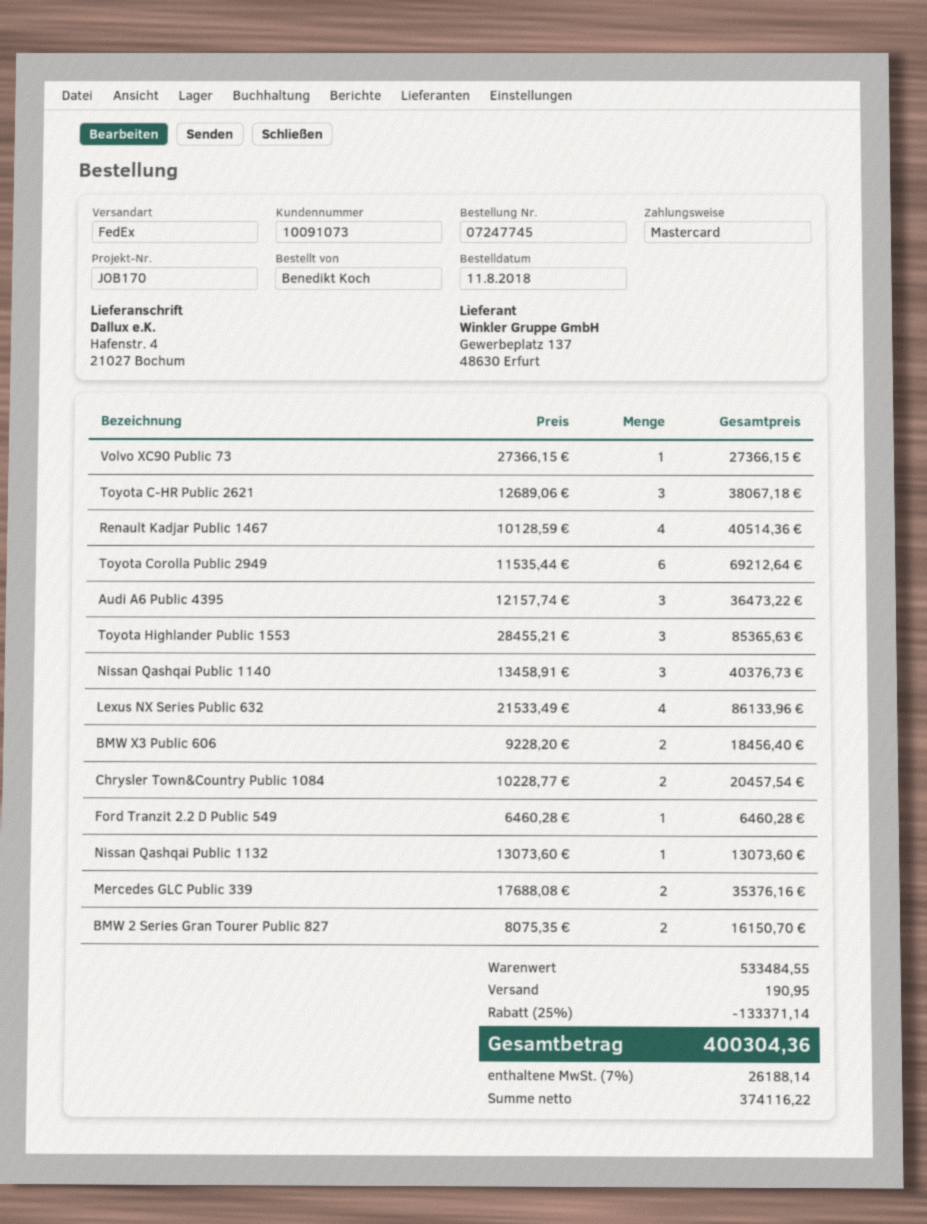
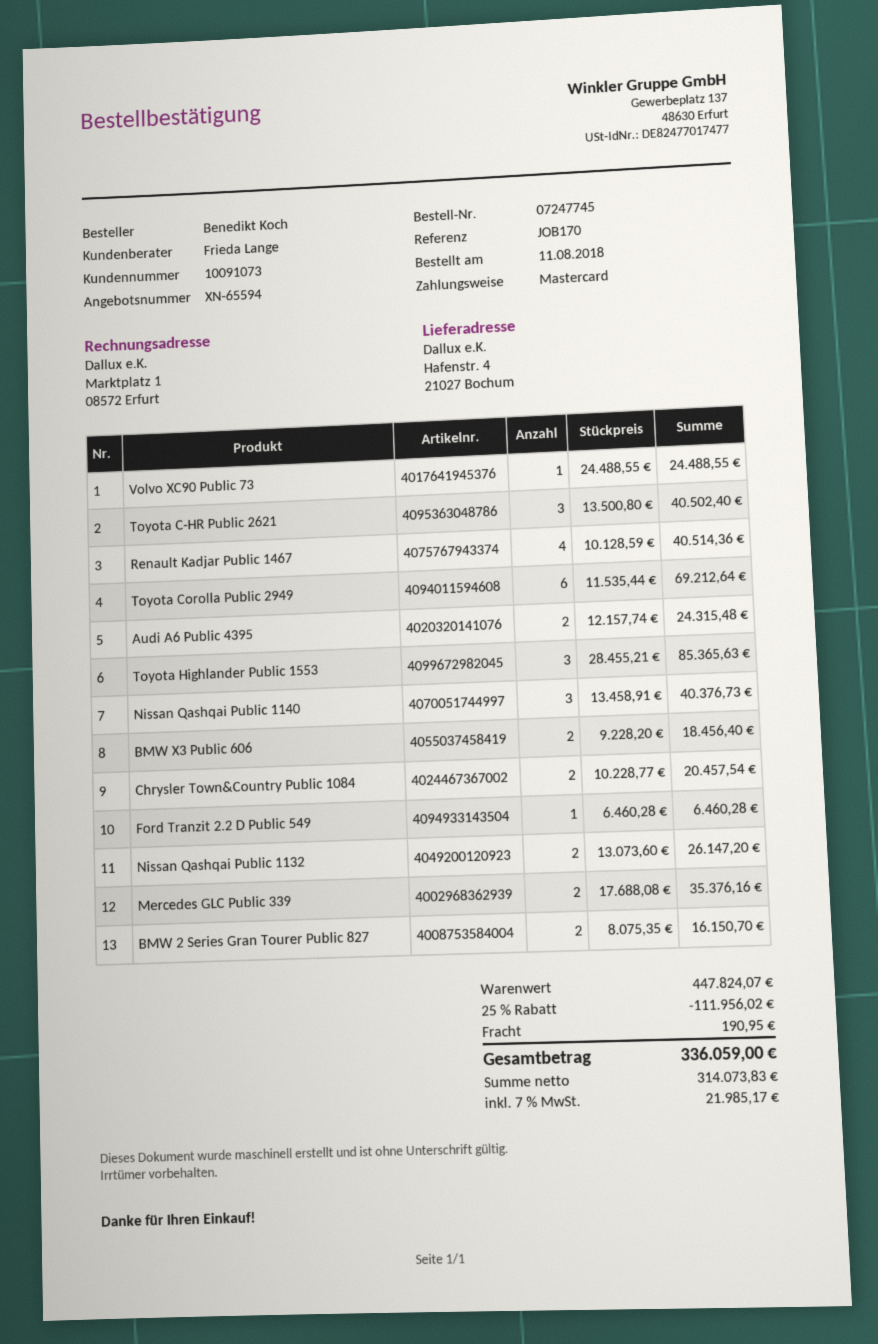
Volvo XC90 Public 73: 1 x 27366.15 = 27366.15 -> 1 x 24488.55 = 24488.55
Toyota C-HR Public 2621: 3 x 12689.06 = 38067.18 -> 3 x 13500.80 = 40502.40
Audi A6 Public 4395: 3 x 12157.74 = 36473.22 -> 2 x 12157.74 = 24315.48
Lexus NX Series Public 632: 4 x 21533.49 = 86133.96 -> none
Nissan Qashqai Public 1132: 1 x 13073.60 = 13073.60 -> 2 x 13073.60 = 26147.20
subtotal: 533484.55 -> 447824.07
discount: 25% = 133371.14 -> 25% = 111956.02
net: 374116.22 -> 314073.83
tax: 7% = 26188.14 -> 7% = 21985.17
total: 400304.36 -> 336059.00

